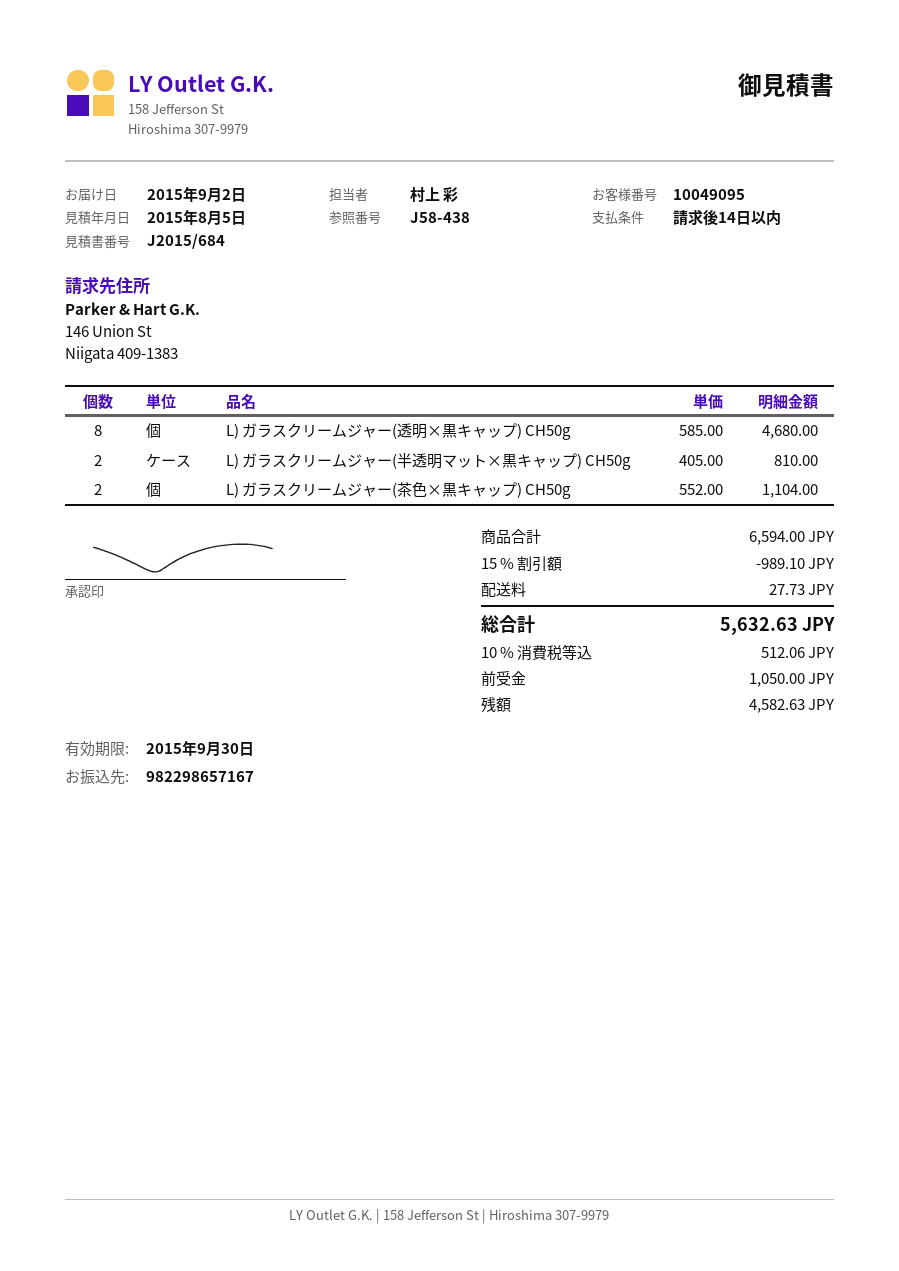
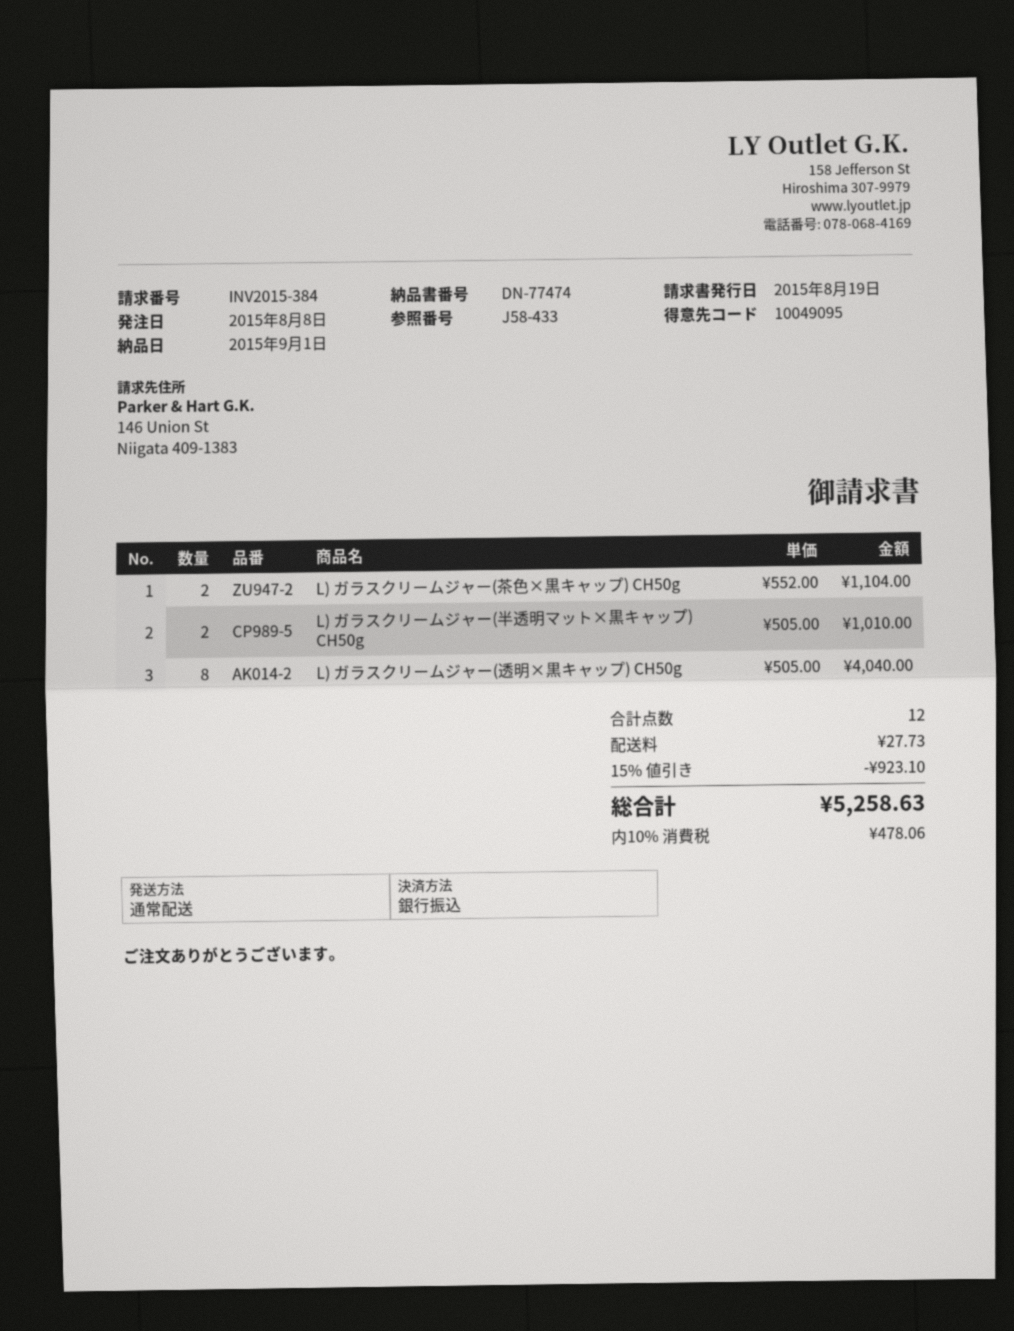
delivery date: 2015-09-02 -> 2015-09-01
reference: J58-438 -> J58-433
L) ガラスクリームジャー(透明×黒キャップ) CH50g: 8 x 585.00 = 4680.00 -> 8 x 505.00 = 4040.00
L) ガラスクリームジャー(半透明マット×黒キャップ) CH50g: 2 x 405.00 = 810.00 -> 2 x 505.00 = 1010.00
discount: 15% = 989.10 -> 15% = 923.10
tax: 10% = 512.06 -> 10% = 478.06
total: 5632.63 -> 5258.63

